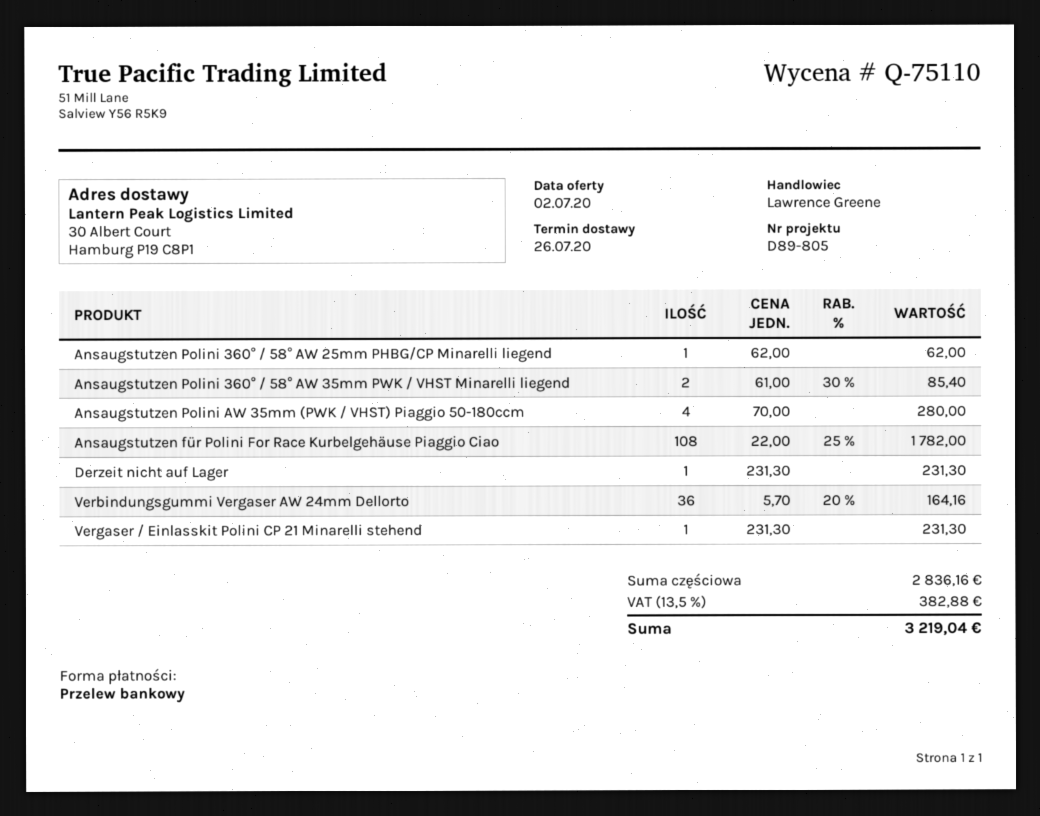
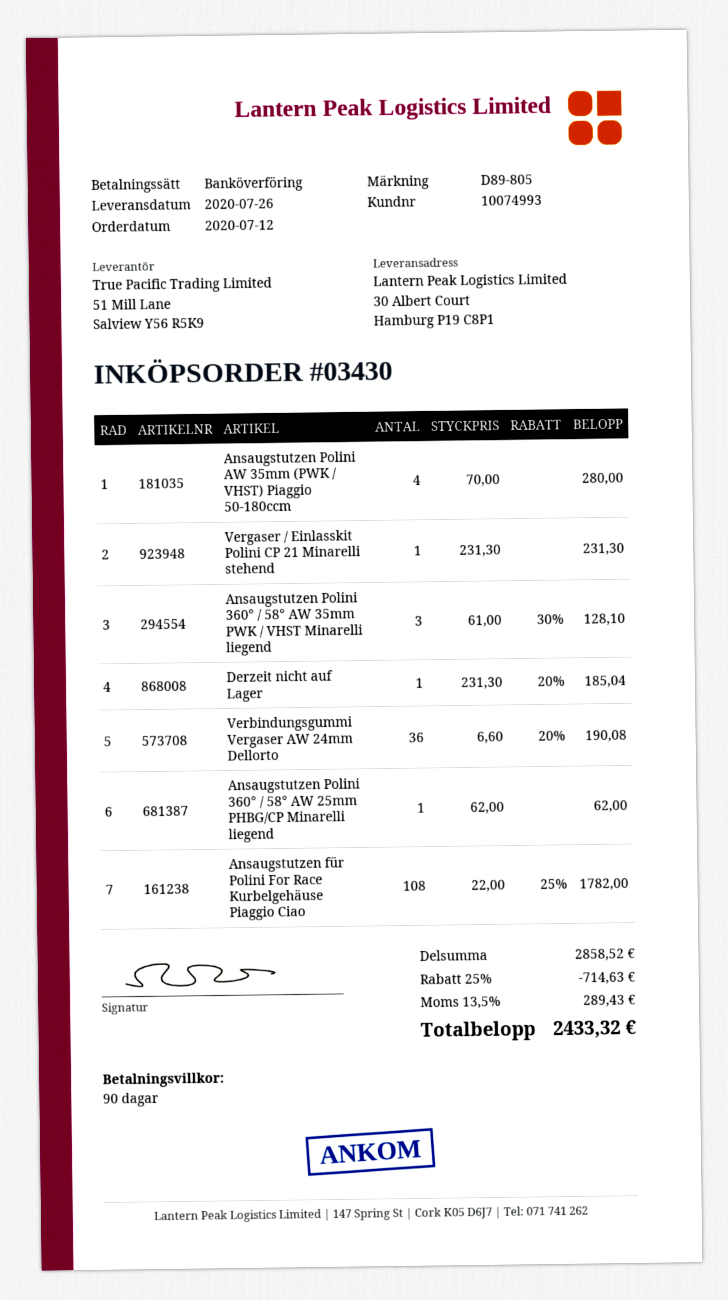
Ansaugstutzen Polini 360° / 58° AW 35mm PWK / VHST Minarelli liegend: 2 x 61.00 - 30% = 85.40 -> 3 x 61.00 - 30% = 128.10
Derzeit nicht auf Lager: 1 x 231.30 = 231.30 -> 1 x 231.30 - 20% = 185.04
Verbindungsgummi Vergaser AW 24mm Dellorto: 36 x 5.70 - 20% = 164.16 -> 36 x 6.60 - 20% = 190.08
subtotal: 2836.16 -> 2858.52
discount: none -> 25% = 714.63
tax: 13.5% = 382.88 -> 13.5% = 289.43
total: 3219.04 -> 2433.32

